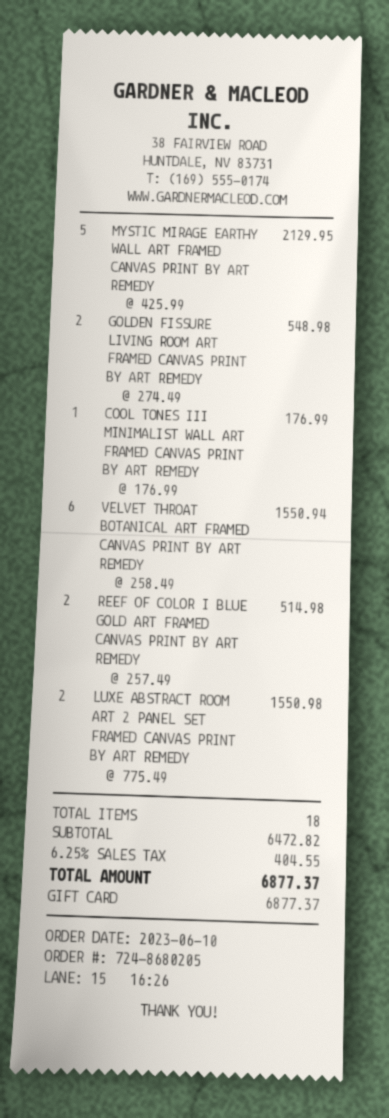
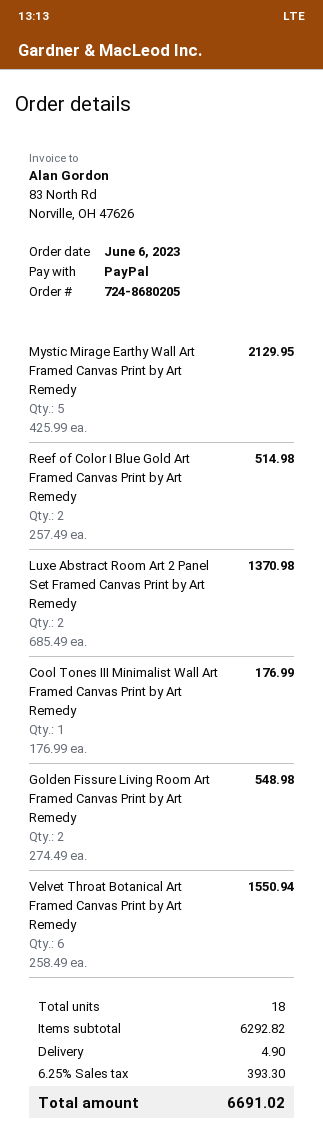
order date: 2023-06-10 -> 2023-06-06
payment method: gift card -> PayPal
LUXE ABSTRACT ROOM ART 2 PANEL SET FRAMED CANVAS PRINT BY ART REMEDY: 2 x 775.49 = 1550.98 -> 2 x 685.49 = 1370.98
subtotal: 6472.82 -> 6292.82
shipping: none -> 4.90
tax: 6.25% = 404.55 -> 6.25% = 393.30
total: 6877.37 -> 6691.02

